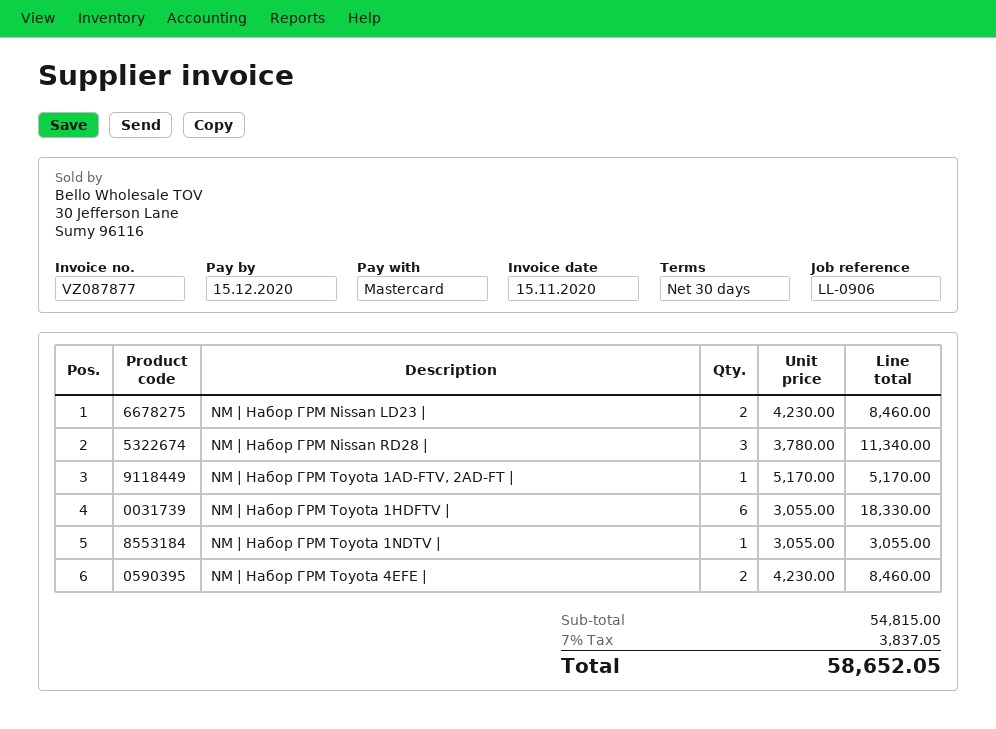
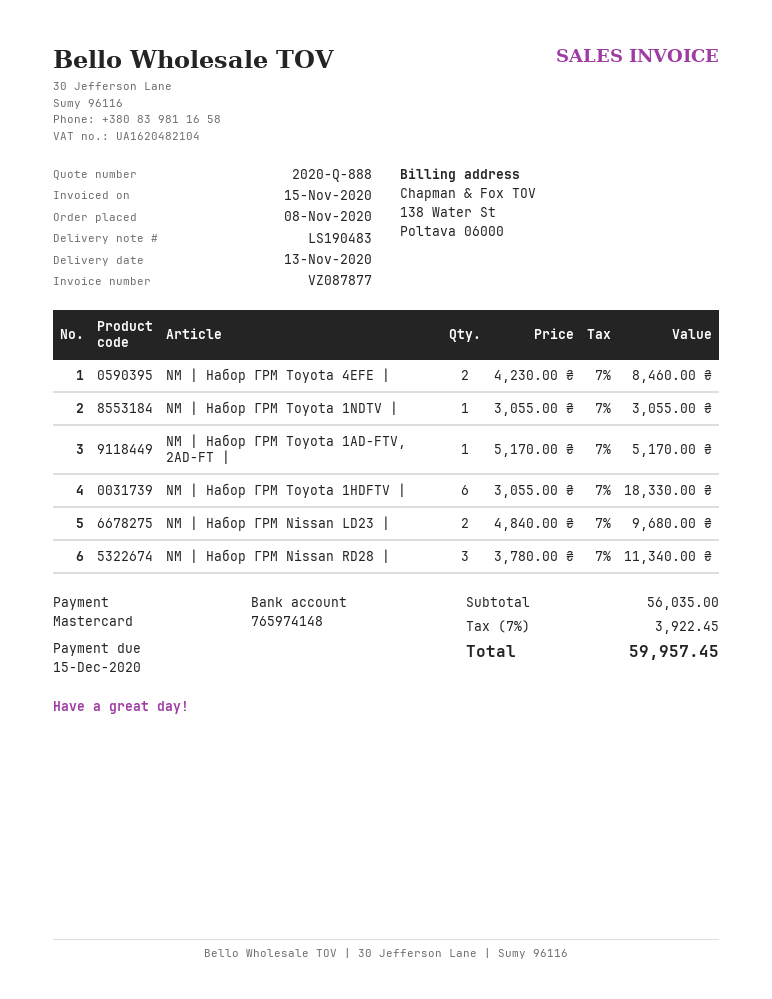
NM | Набор ГРМ Nissan LD23 |: 2 x 4230.00 = 8460.00 -> 2 x 4840.00 = 9680.00
subtotal: 54815.00 -> 56035.00
tax: 7% = 3837.05 -> 7% = 3922.45
total: 58652.05 -> 59957.45

